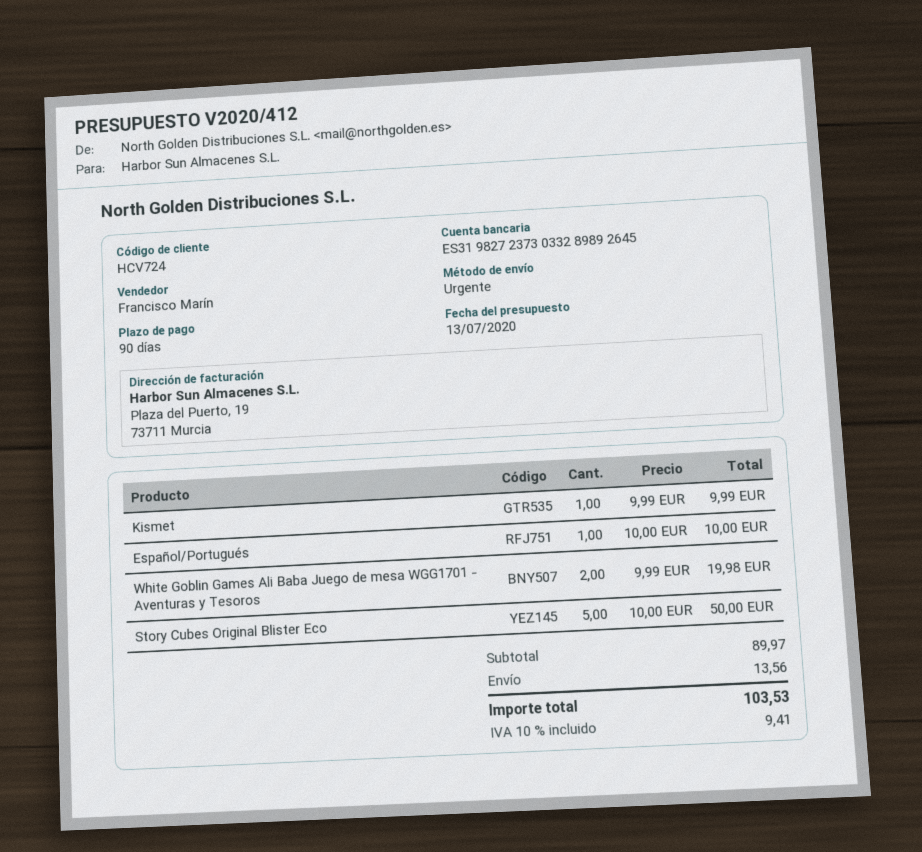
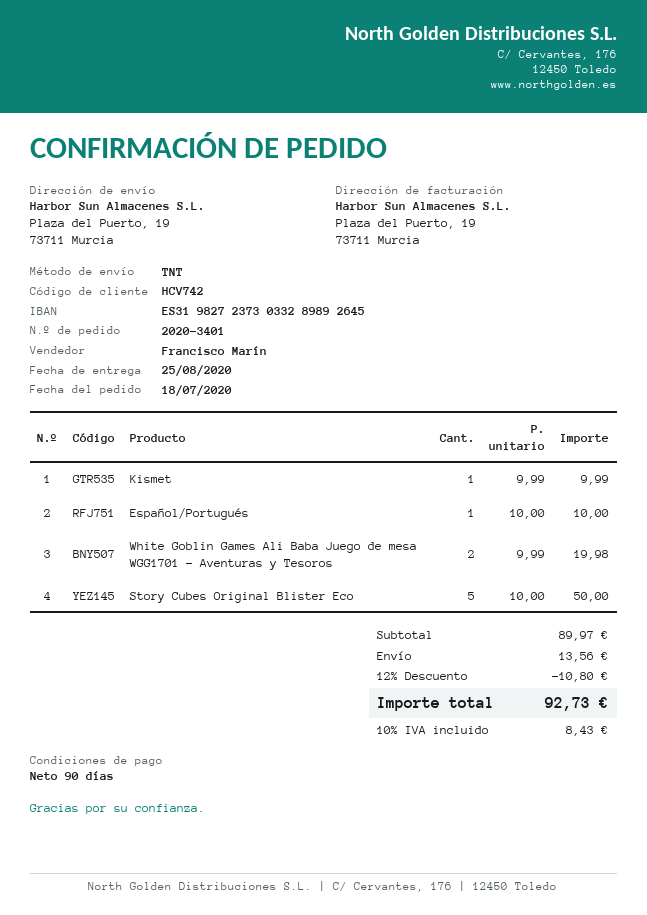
customer number: HCV724 -> HCV742
shipping method: express -> TNT
discount: none -> 12% = 10.80
tax: 10% = 9.41 -> 10% = 8.43
total: 103.53 -> 92.73

